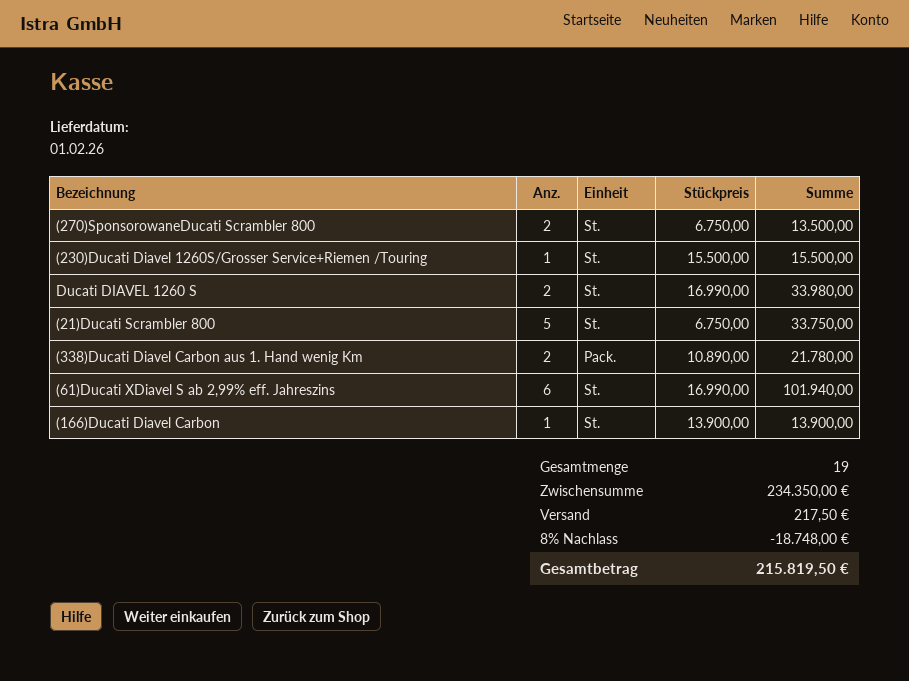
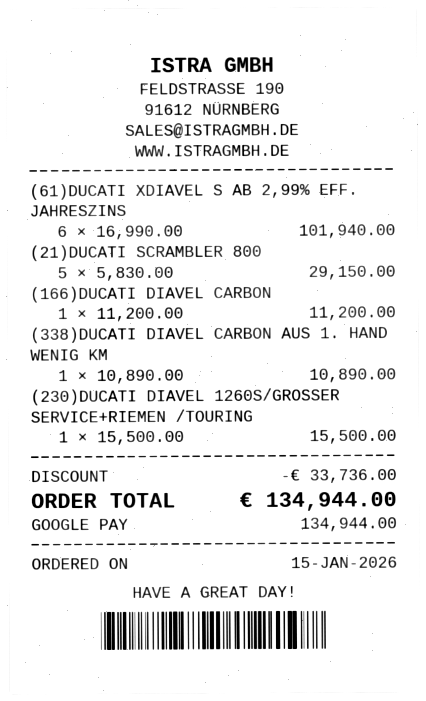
(270)SponsorowaneDucati Scrambler 800: 2 x 6750.00 = 13500.00 -> none
Ducati DIAVEL 1260 S: 2 x 16990.00 = 33980.00 -> none
(21)Ducati Scrambler 800: 5 x 6750.00 = 33750.00 -> 5 x 5830.00 = 29150.00
(338)Ducati Diavel Carbon aus 1. Hand wenig Km: 2 x 10890.00 = 21780.00 -> 1 x 10890.00 = 10890.00
(166)Ducati Diavel Carbon: 1 x 13900.00 = 13900.00 -> 1 x 11200.00 = 11200.00
discount: 18748.00 -> 33736.00
shipping: 217.50 -> none
total: 215819.50 -> 134944.00

